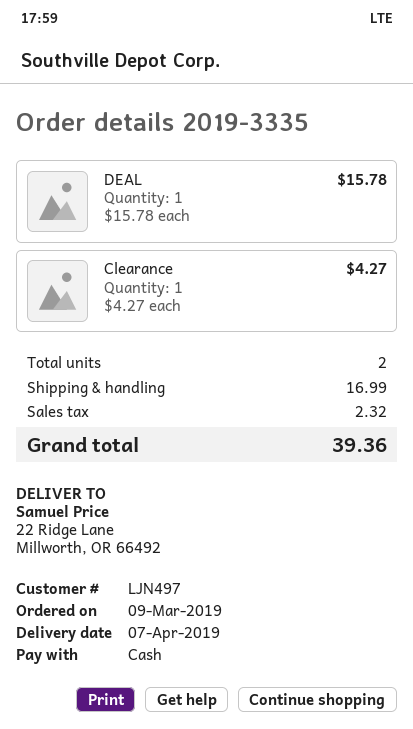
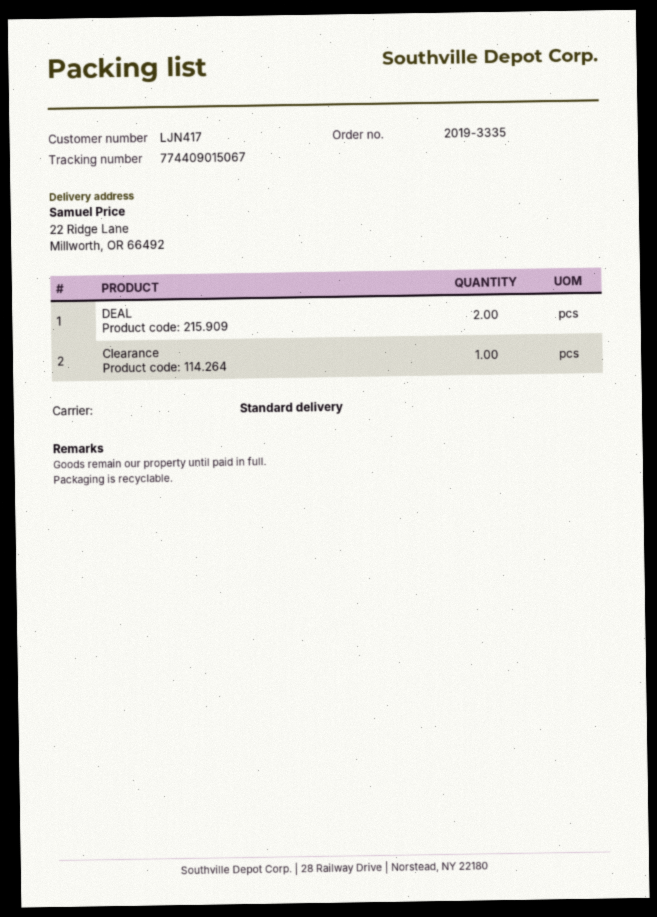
customer number: LJN497 -> LJN417
DEAL: 1 -> 2

